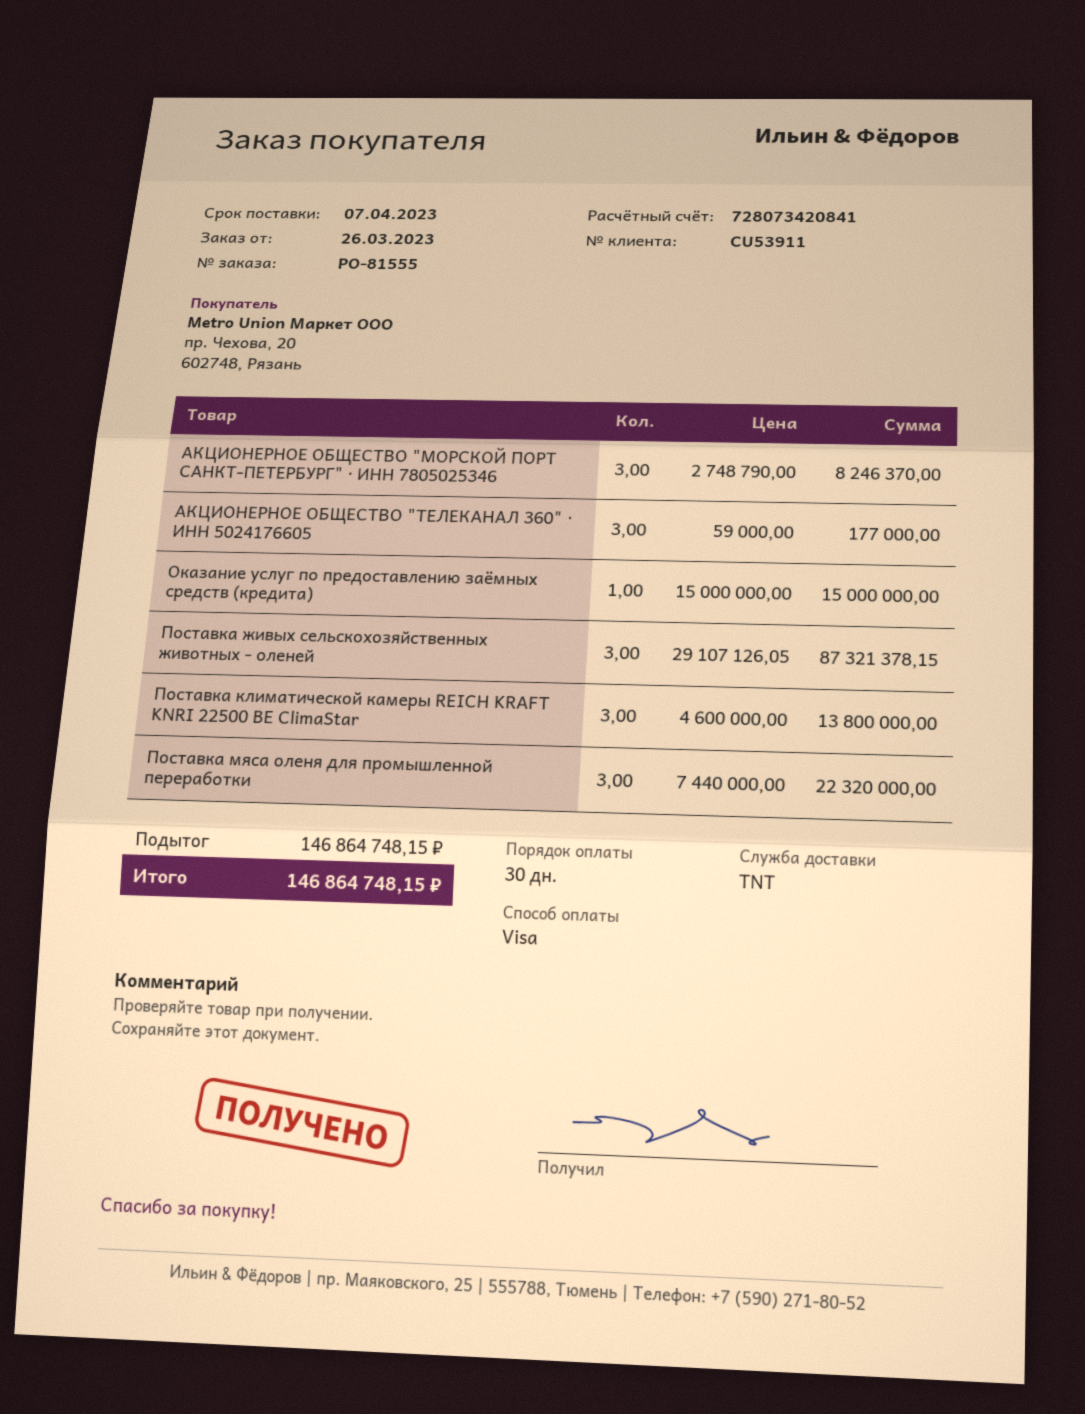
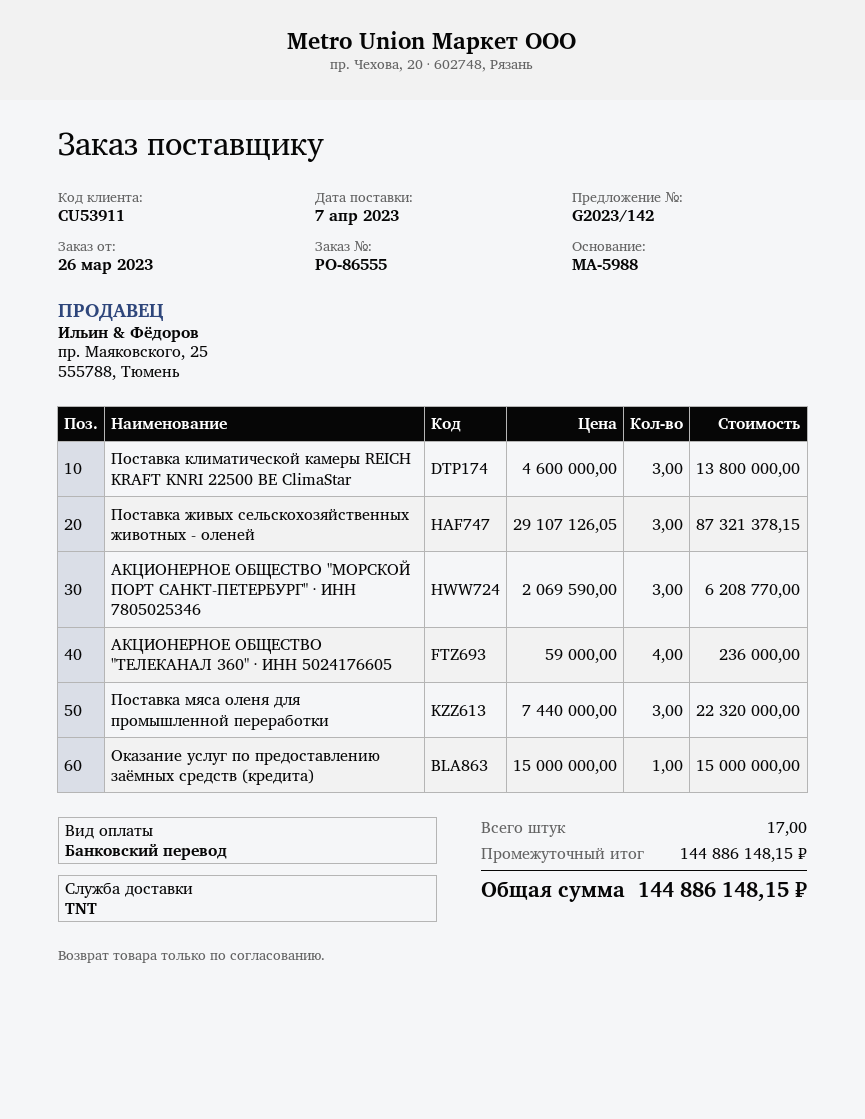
order number: PO-81555 -> PO-86555
payment method: Visa -> bank transfer
АКЦИОНЕРНОЕ ОБЩЕСТВО "МОРСКОЙ ПОРТ САНКТ-ПЕТЕРБУРГ" · ИНН 7805025346: 3 x 2748790.00 = 8246370.00 -> 3 x 2069590.00 = 6208770.00
АКЦИОНЕРНОЕ ОБЩЕСТВО "ТЕЛЕКАНАЛ 360" · ИНН 5024176605: 3 x 59000.00 = 177000.00 -> 4 x 59000.00 = 236000.00
subtotal: 146864748.15 -> 144886148.15
total: 146864748.15 -> 144886148.15

